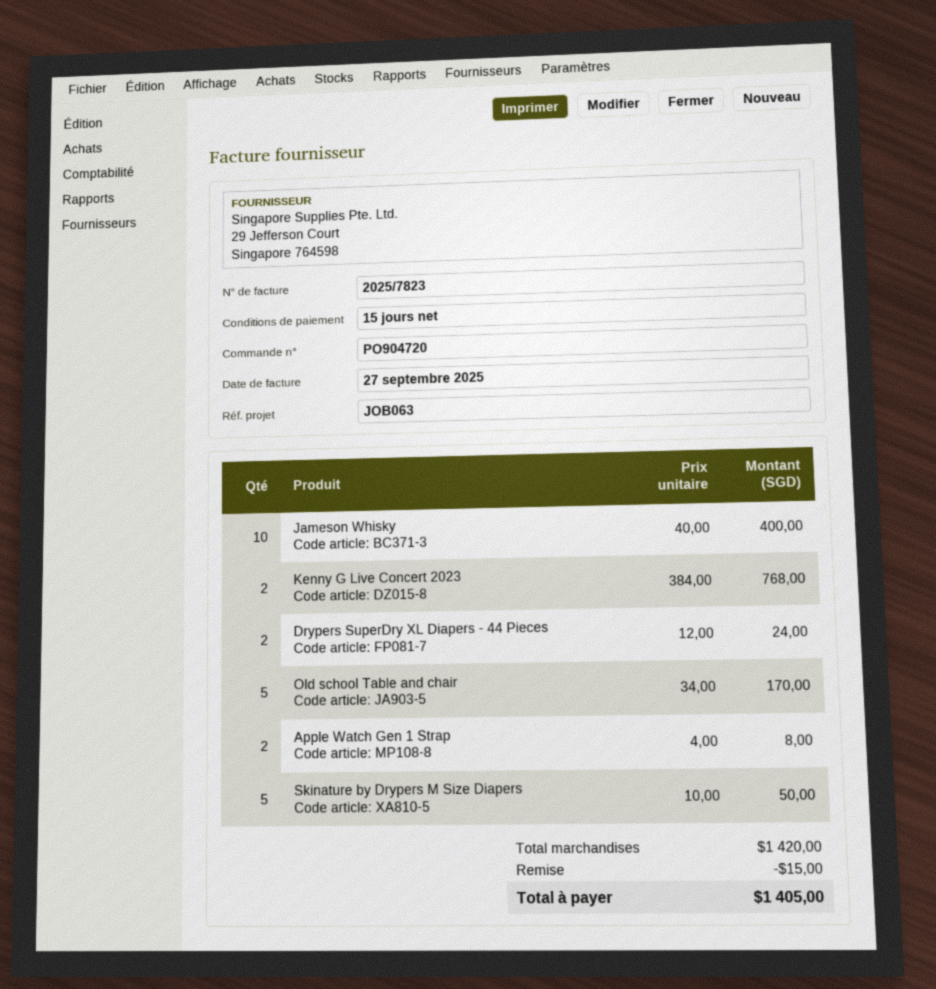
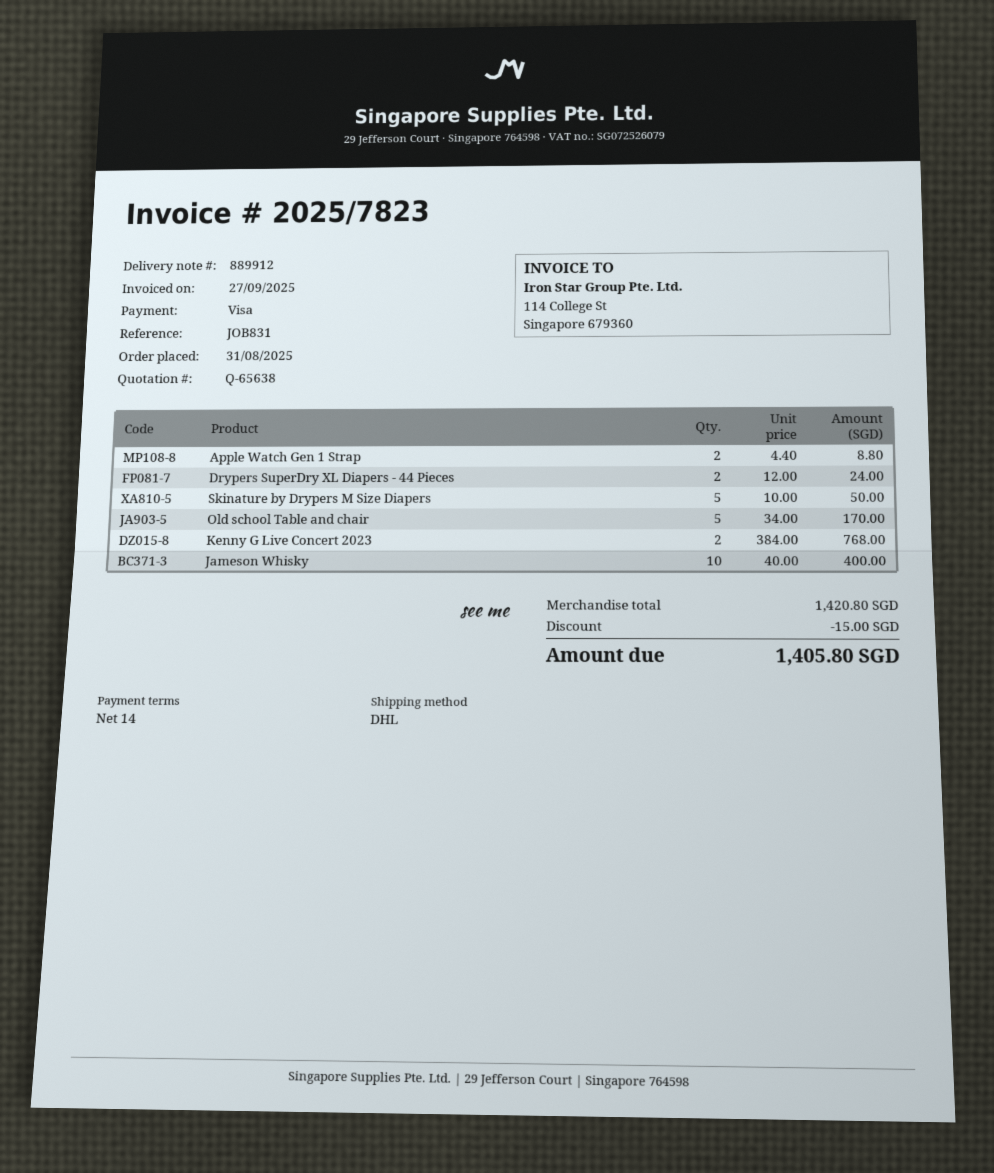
payment terms: 15 days -> 14 days
reference: JOB063 -> JOB831
Apple Watch Gen 1 Strap: 2 x 4.00 = 8.00 -> 2 x 4.40 = 8.80
subtotal: 1420.00 -> 1420.80
total: 1405.00 -> 1405.80

